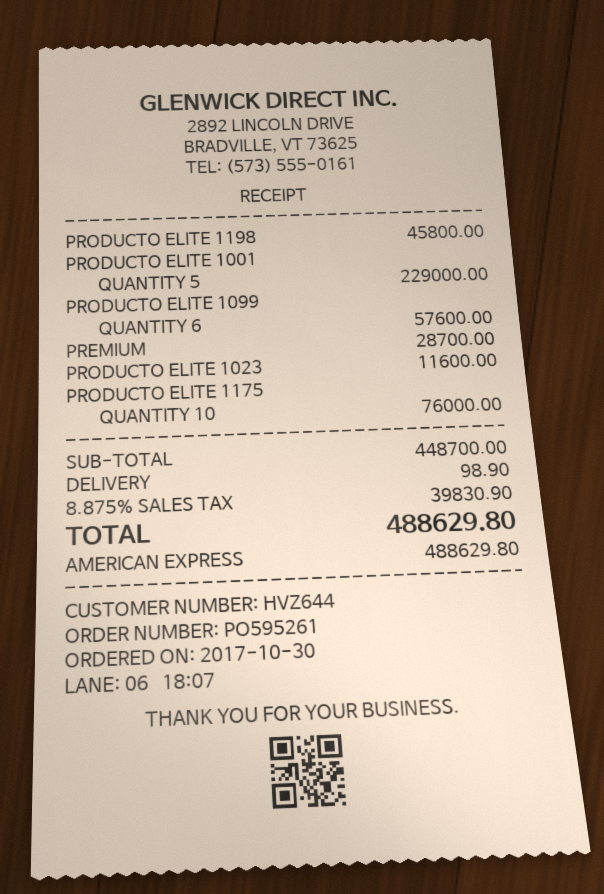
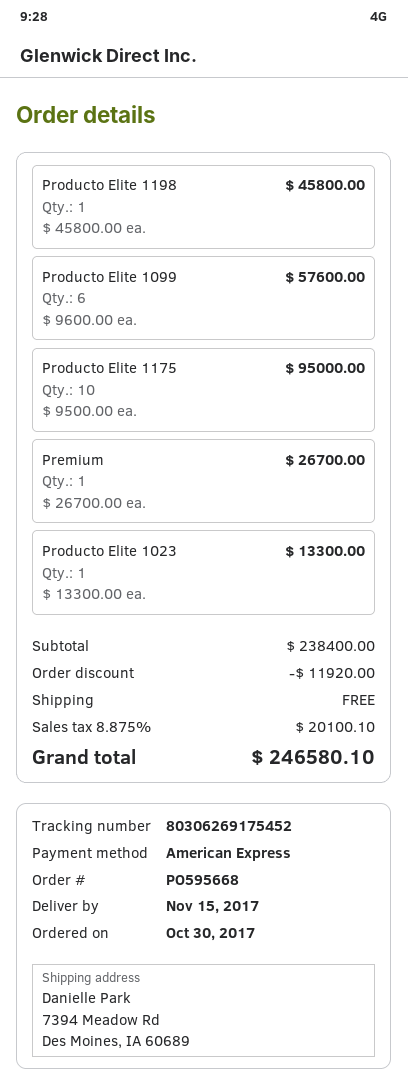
order number: PO595261 -> PO595668
PRODUCTO ELITE 1001: 5 for 229000.00 -> none
PREMIUM: 1 for 28700.00 -> 1 for 26700.00
PRODUCTO ELITE 1023: 1 for 11600.00 -> 1 for 13300.00
PRODUCTO ELITE 1175: 10 for 76000.00 -> 10 for 95000.00
subtotal: 448700.00 -> 238400.00
discount: none -> 11920.00
shipping: 98.90 -> 0.00
tax: 8.875% = 39830.90 -> 8.875% = 20100.10
total: 488629.80 -> 246580.10

